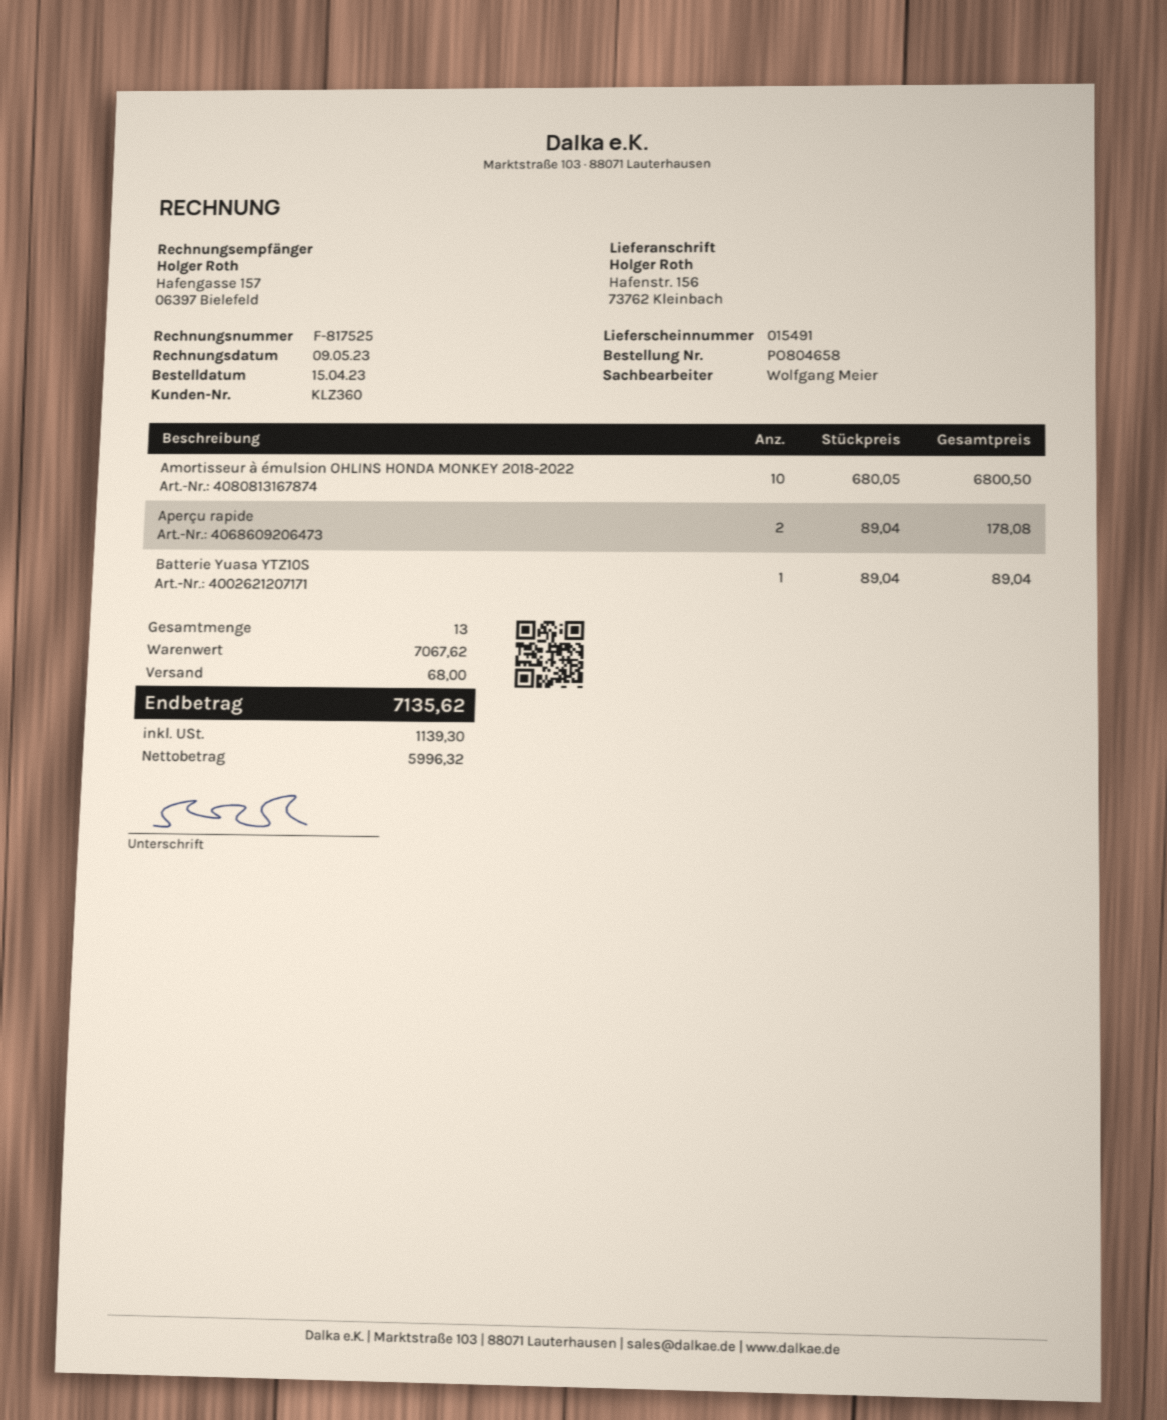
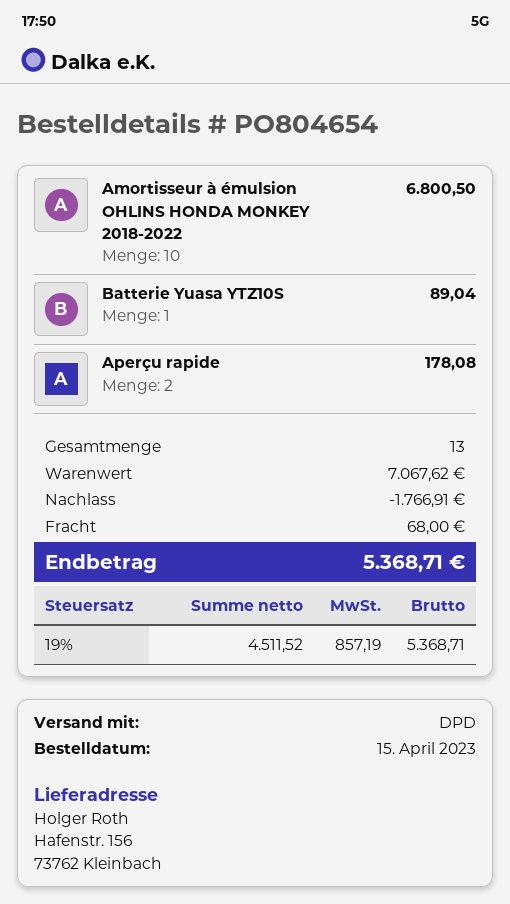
order number: PO804658 -> PO804654
discount: none -> 1766.91
net: 5996.32 -> 4511.52
tax: 1139.30 -> 857.19
total: 7135.62 -> 5368.71

